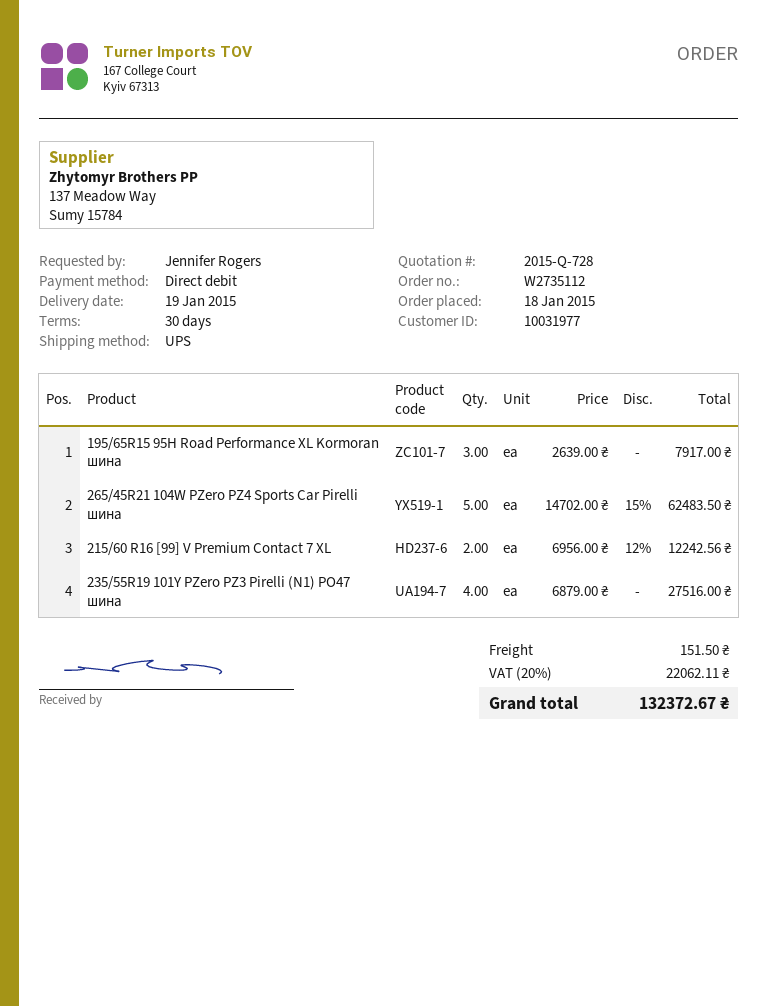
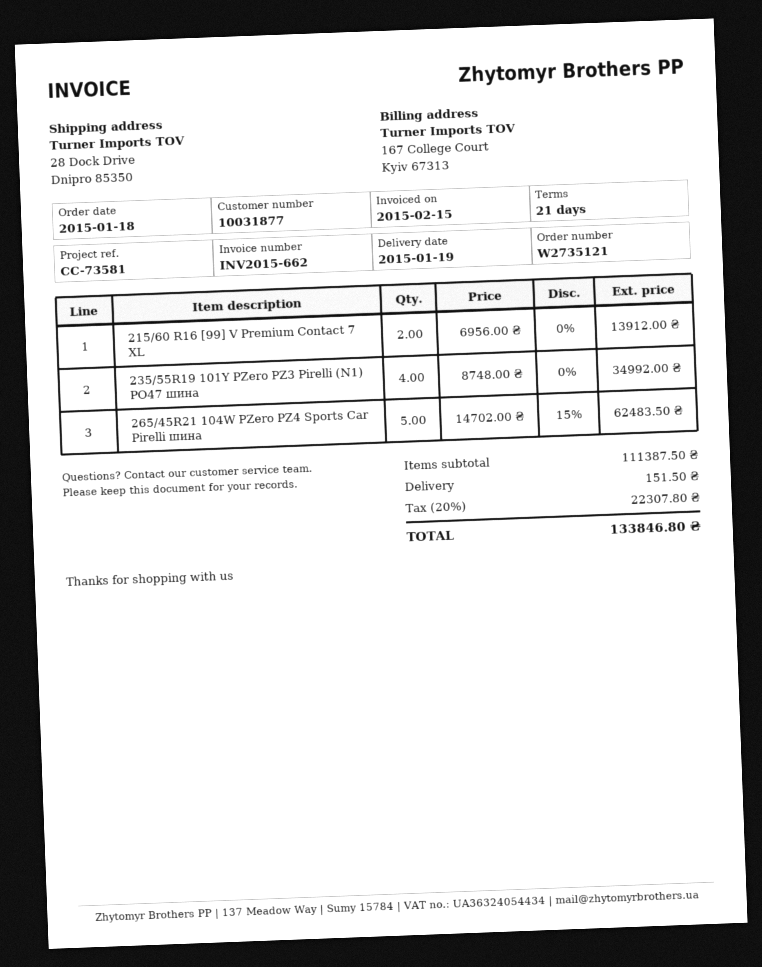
order number: W2735112 -> W2735121
payment terms: 30 days -> 21 days
customer number: 10031977 -> 10031877
195/65R15 95H Road Performance XL Kormoran шина: 3 x 2639.00 = 7917.00 -> none
215/60 R16 [99] V Premium Contact 7 XL: 2 x 6956.00 - 12% = 12242.56 -> 2 x 6956.00 = 13912.00
235/55R19 101Y PZero PZ3 Pirelli (N1) PO47 шина: 4 x 6879.00 = 27516.00 -> 4 x 8748.00 = 34992.00
tax: 20% = 22062.11 -> 20% = 22307.80
total: 132372.67 -> 133846.80

